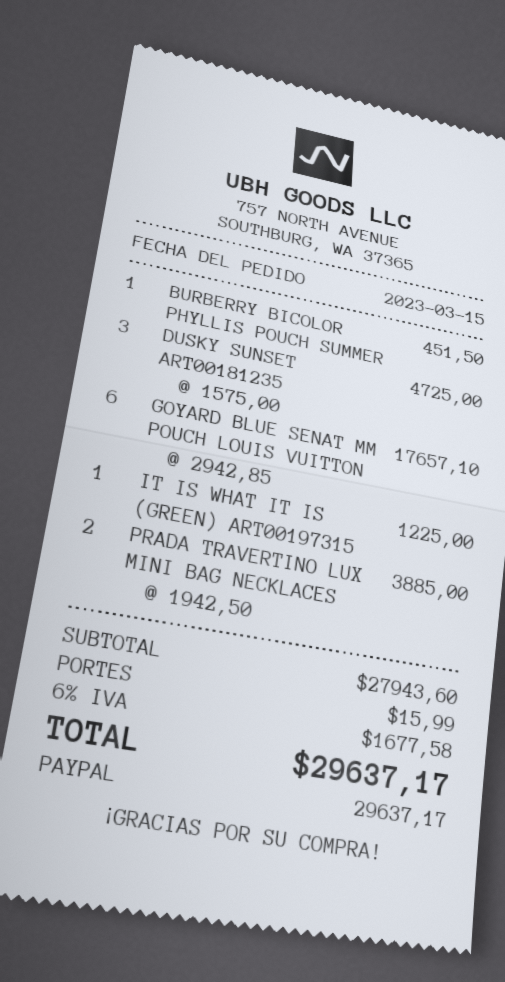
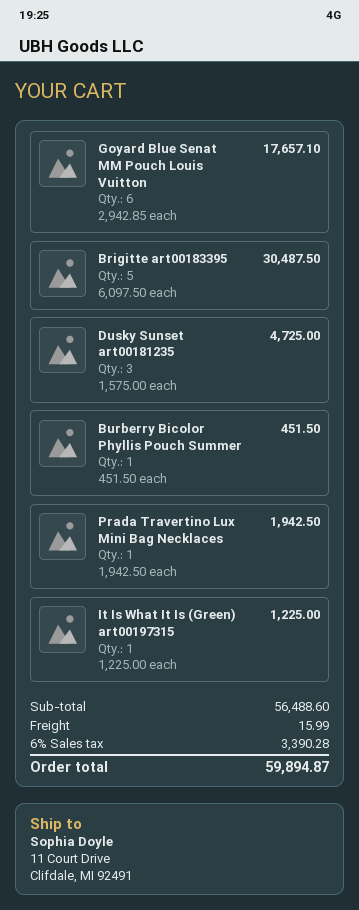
PRADA TRAVERTINO LUX MINI BAG NECKLACES: 2 x 1942.50 = 3885.00 -> 1 x 1942.50 = 1942.50
Brigitte art00183395: none -> 5 x 6097.50 = 30487.50
subtotal: 27943.60 -> 56488.60
tax: 6% = 1677.58 -> 6% = 3390.28
total: 29637.17 -> 59894.87

